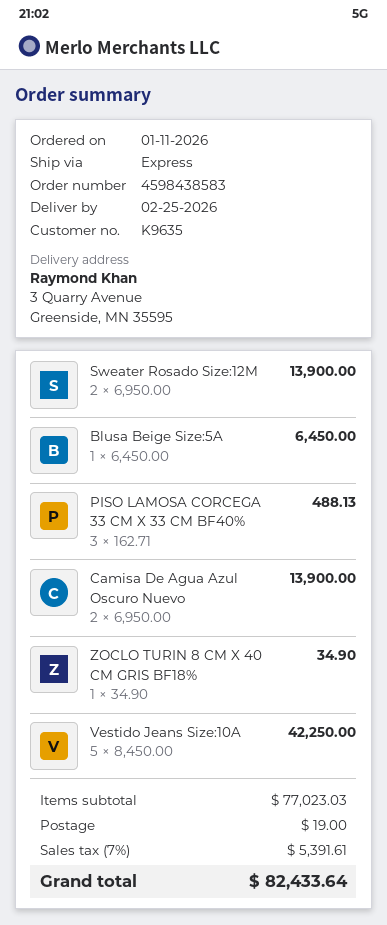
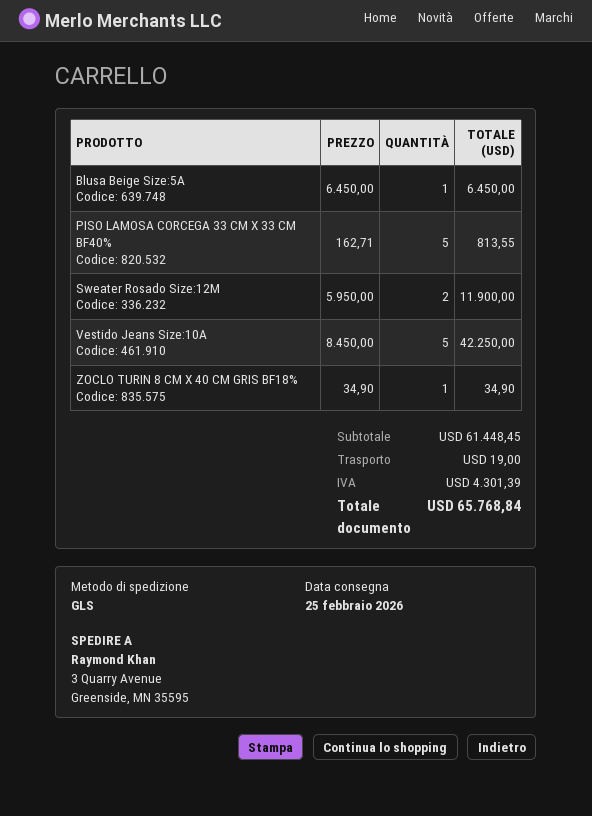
shipping method: express -> GLS
Sweater Rosado Size:12M: 2 x 6950.00 = 13900.00 -> 2 x 5950.00 = 11900.00
PISO LAMOSA CORCEGA 33 CM X 33 CM BF40%: 3 x 162.71 = 488.13 -> 5 x 162.71 = 813.55
Camisa De Agua Azul Oscuro Nuevo: 2 x 6950.00 = 13900.00 -> none
subtotal: 77023.03 -> 61448.45
tax: 5391.61 -> 4301.39
total: 82433.64 -> 65768.84

